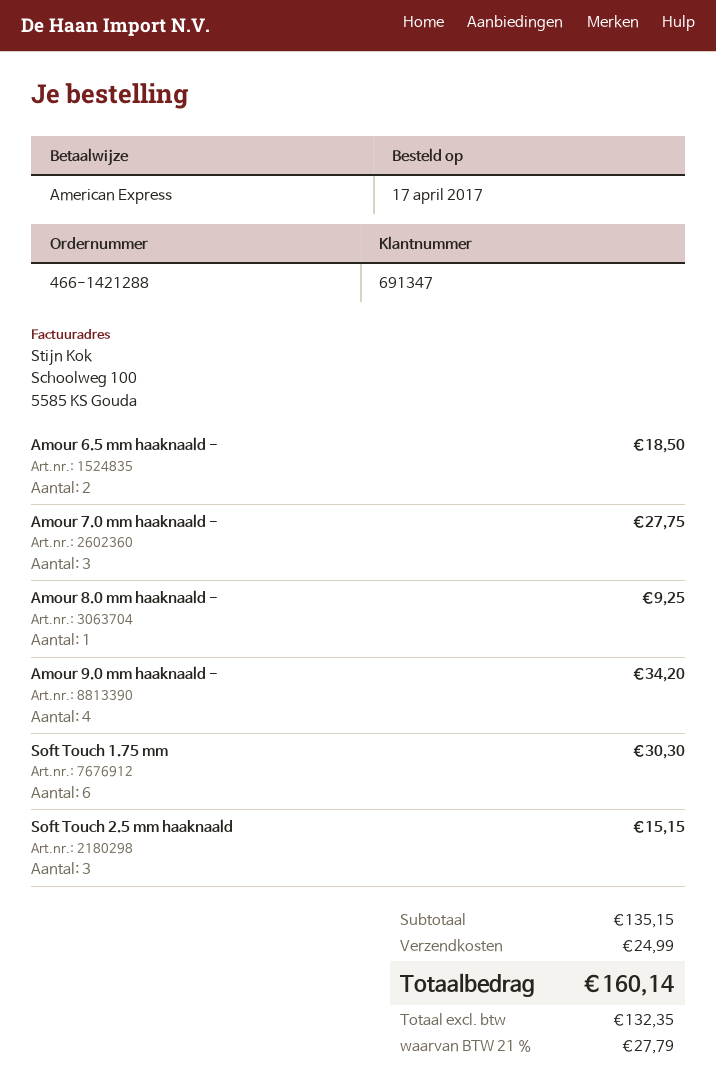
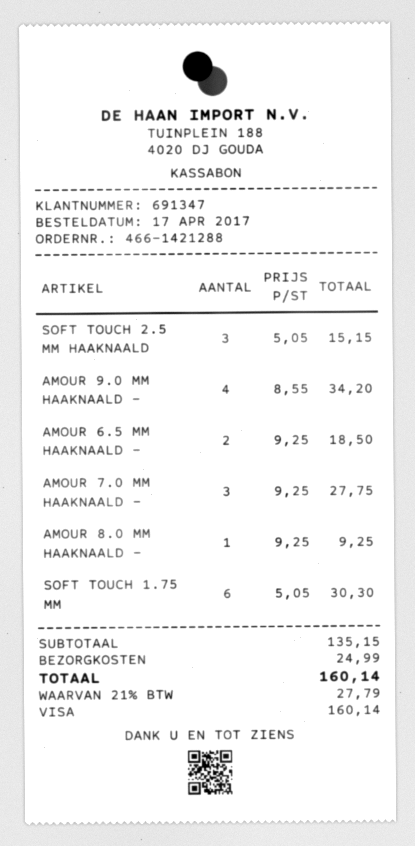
payment method: American Express -> Visa

